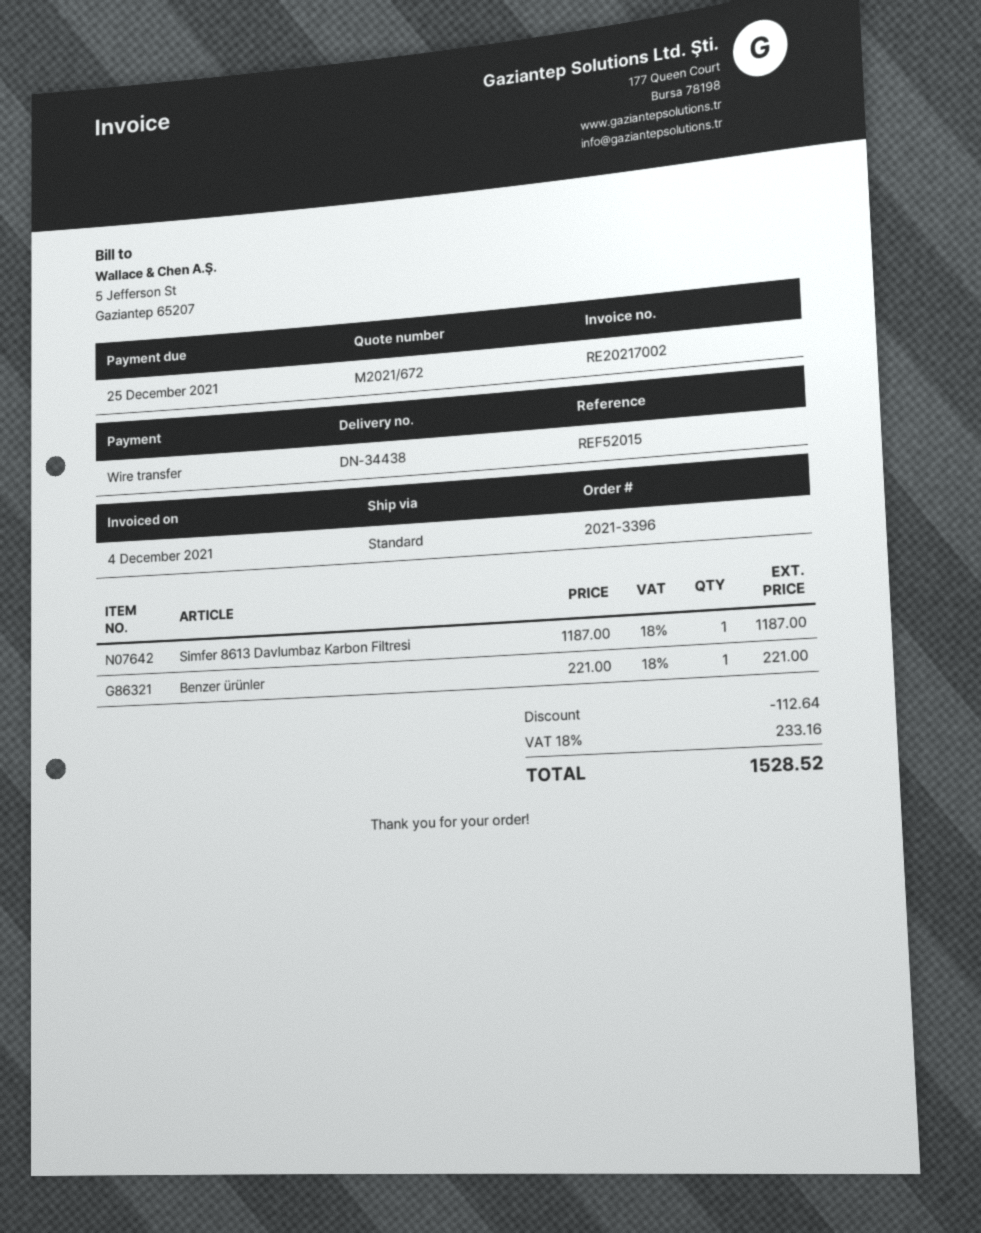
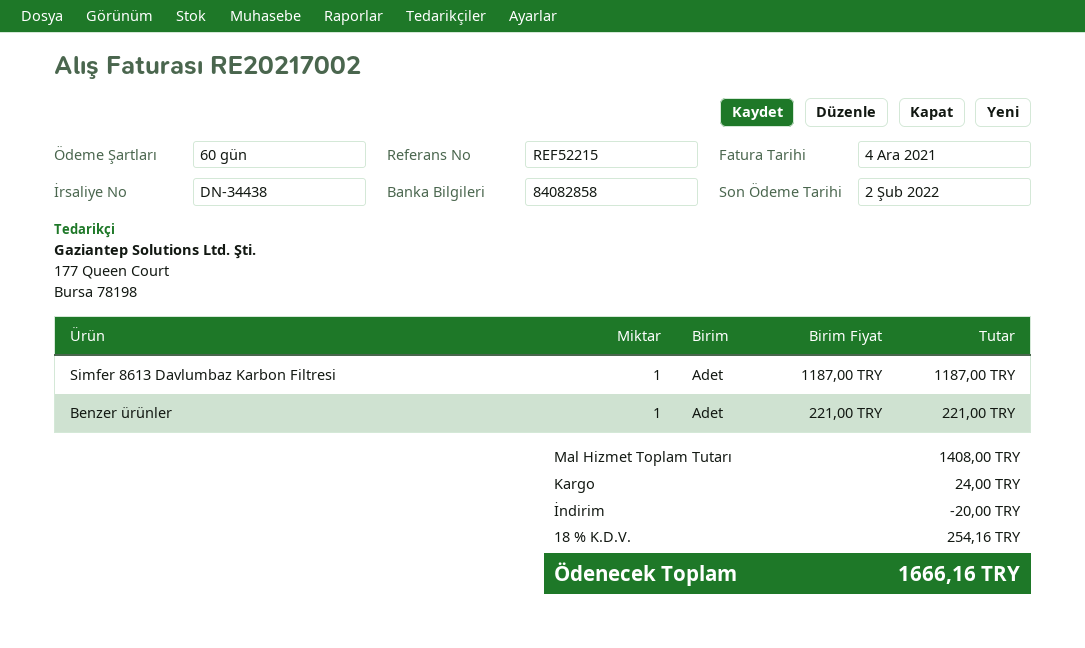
due date: 2021-12-25 -> 2022-02-02
reference: REF52015 -> REF52215
discount: 112.64 -> 20.00
shipping: none -> 24.00
tax: 18% = 233.16 -> 18% = 254.16
total: 1528.52 -> 1666.16

